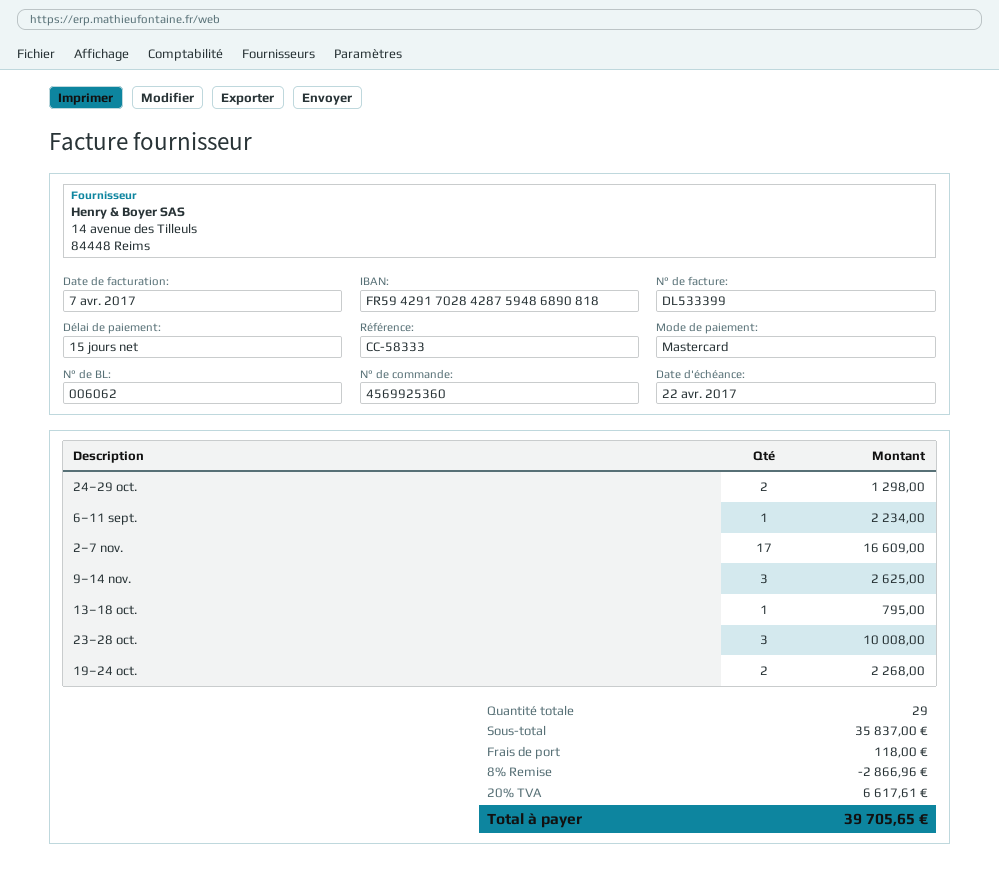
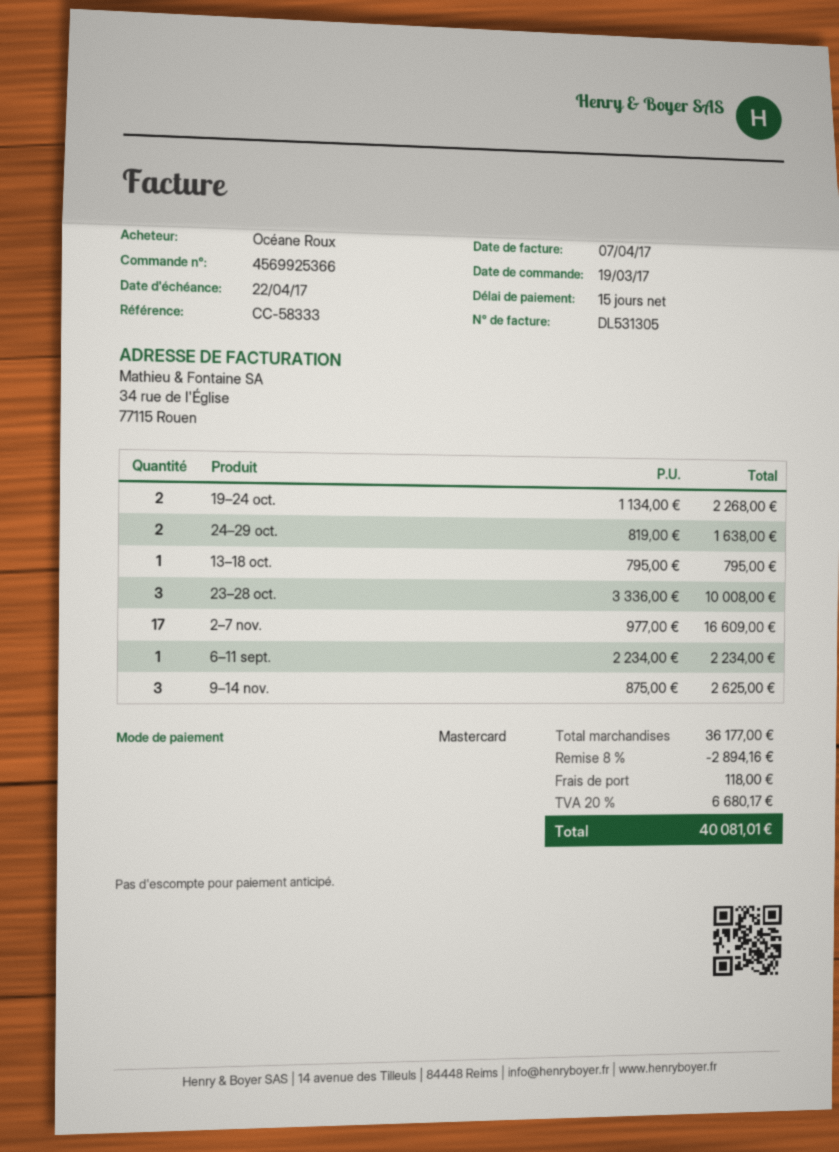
order number: 4569925360 -> 4569925366
invoice number: DL533399 -> DL531305
24–29 oct.: 2 for 1298.00 -> 2 for 1638.00
subtotal: 35837.00 -> 36177.00
discount: 8% = 2866.96 -> 8% = 2894.16
tax: 20% = 6617.61 -> 20% = 6680.17
total: 39705.65 -> 40081.01

